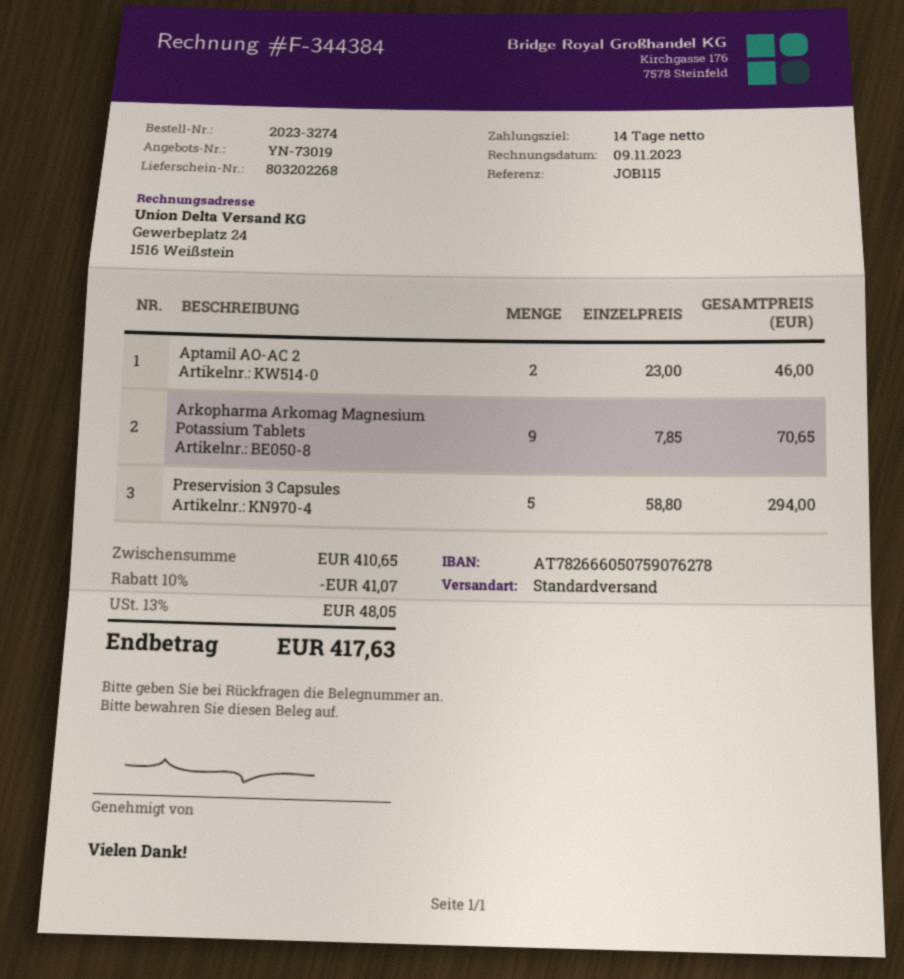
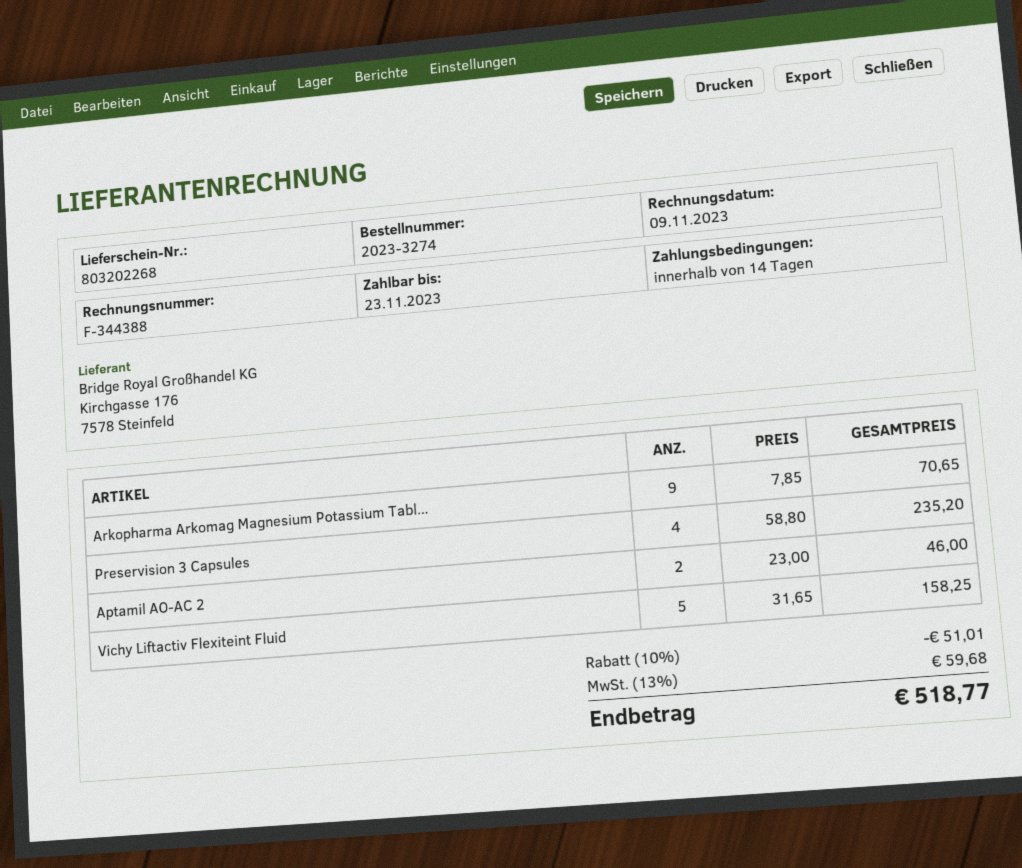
invoice number: F-344384 -> F-344388
Preservision 3 Capsules: 5 x 58.80 = 294.00 -> 4 x 58.80 = 235.20
Vichy Liftactiv Flexiteint Fluid: none -> 5 x 31.65 = 158.25
discount: 10% = 41.07 -> 10% = 51.01
tax: 13% = 48.05 -> 13% = 59.68
total: 417.63 -> 518.77

